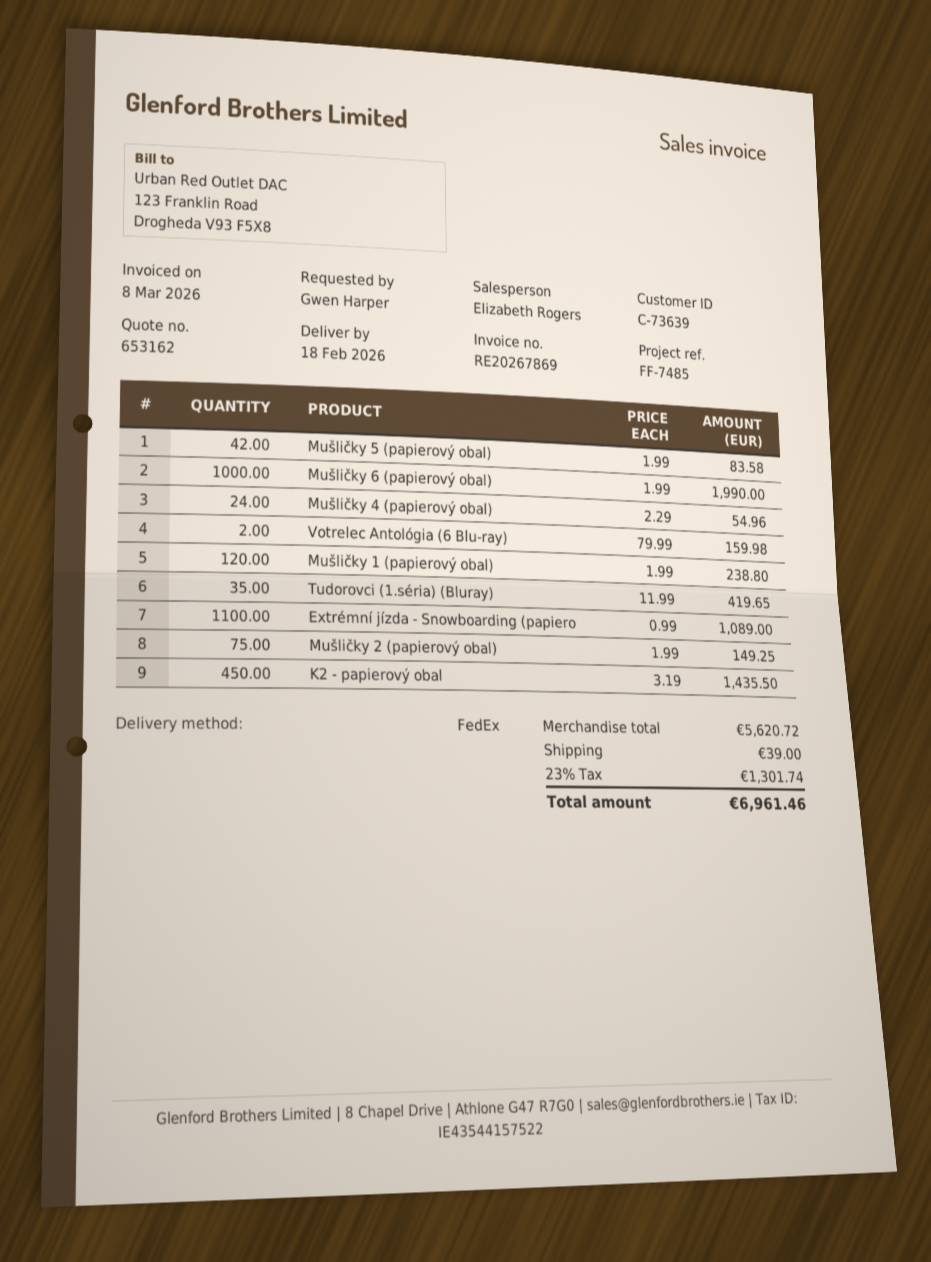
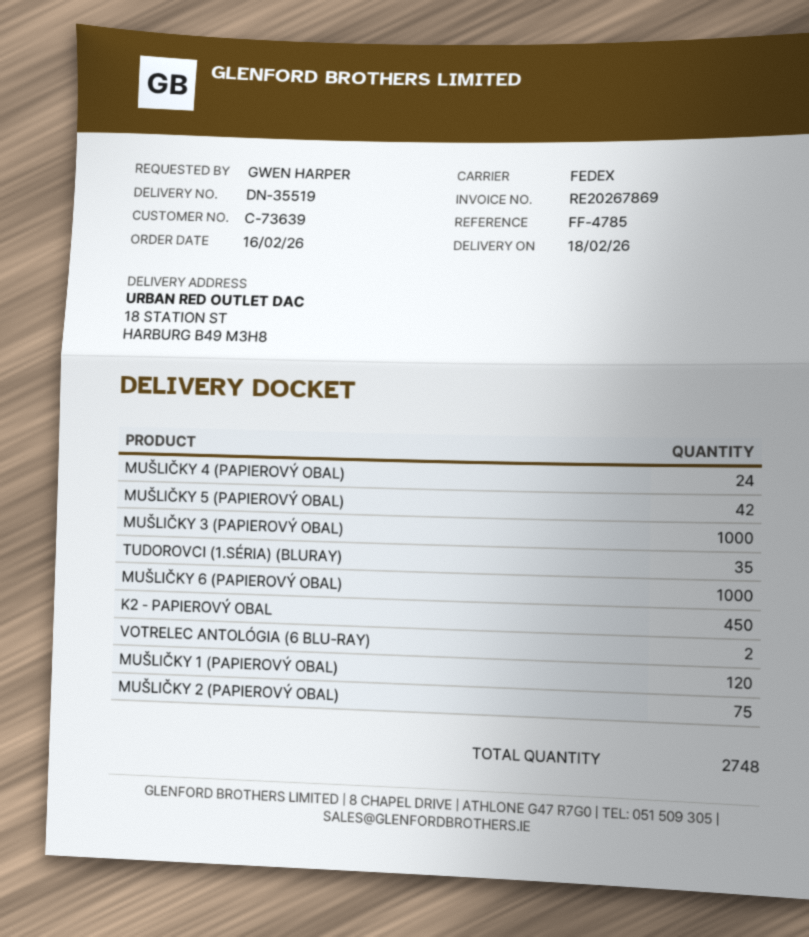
reference: FF-7485 -> FF-4785
Extrémní jízda - Snowboarding (papiero: 1100 -> none
MUŠLIČKY 3 (PAPIEROVÝ OBAL): none -> 1000

